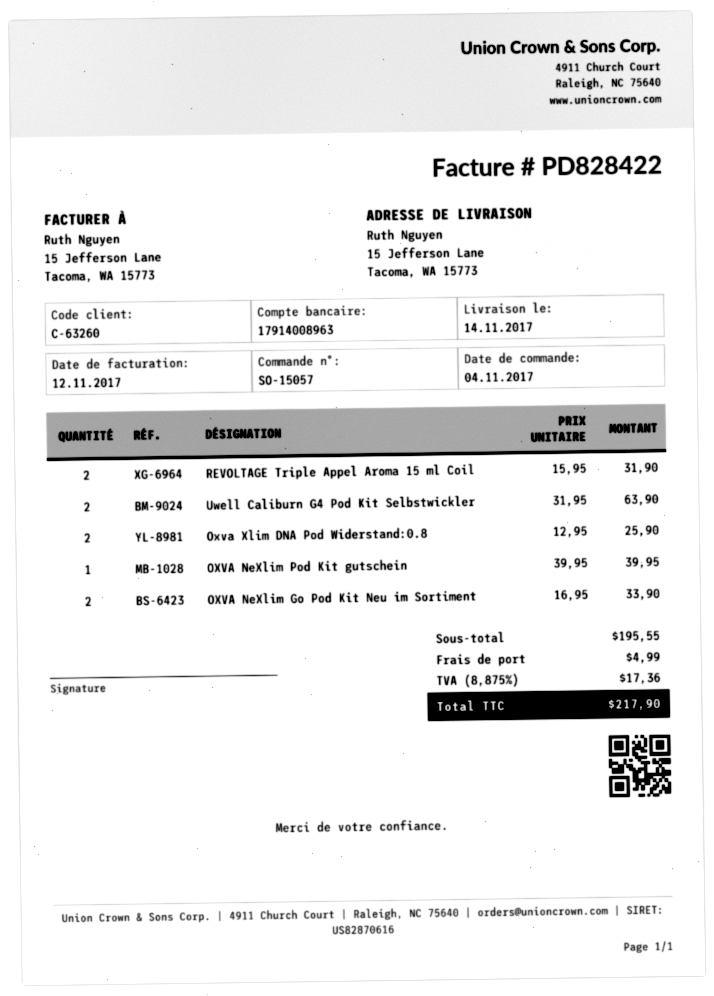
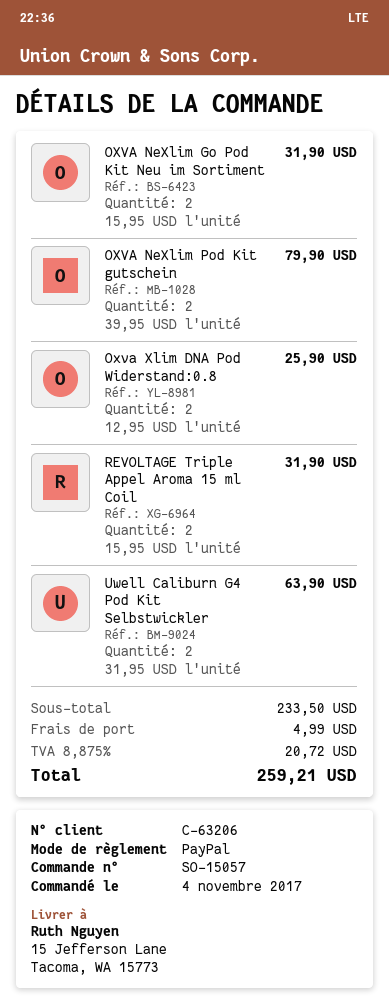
customer number: C-63260 -> C-63206
OXVA NeXlim Pod Kit gutschein: 1 x 39.95 = 39.95 -> 2 x 39.95 = 79.90
OXVA NeXlim Go Pod Kit Neu im Sortiment: 2 x 16.95 = 33.90 -> 2 x 15.95 = 31.90
subtotal: 195.55 -> 233.50
tax: 8.875% = 17.36 -> 8.875% = 20.72
total: 217.90 -> 259.21

